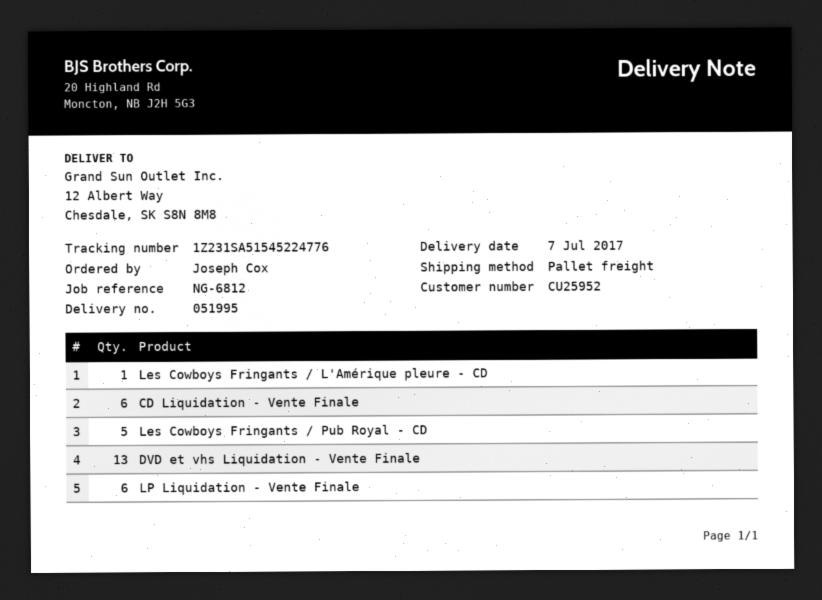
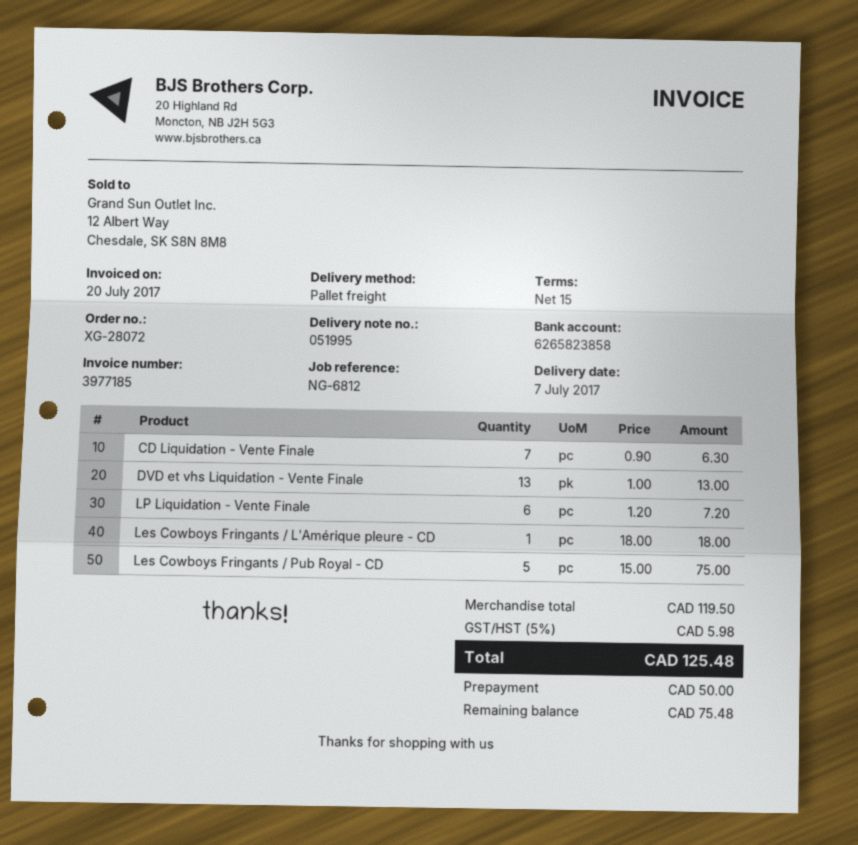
CD Liquidation - Vente Finale: 6 -> 7

